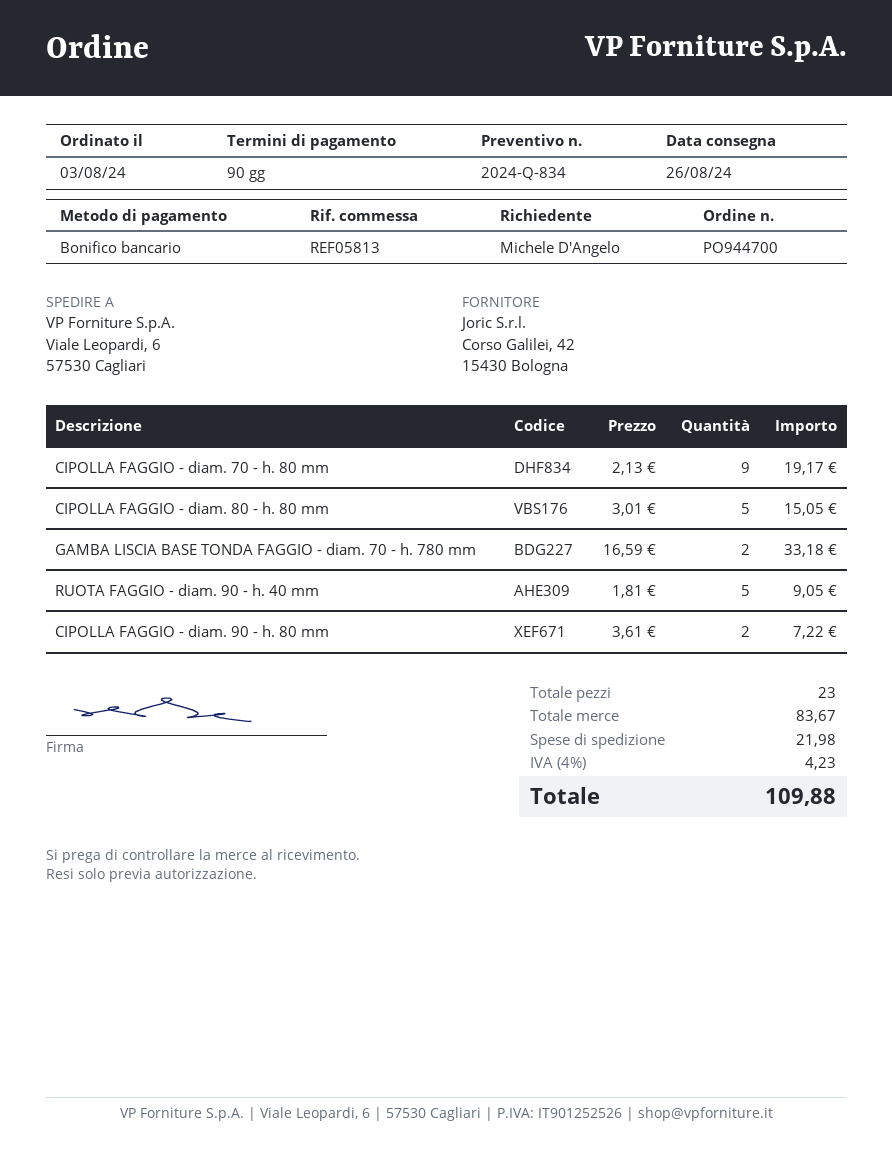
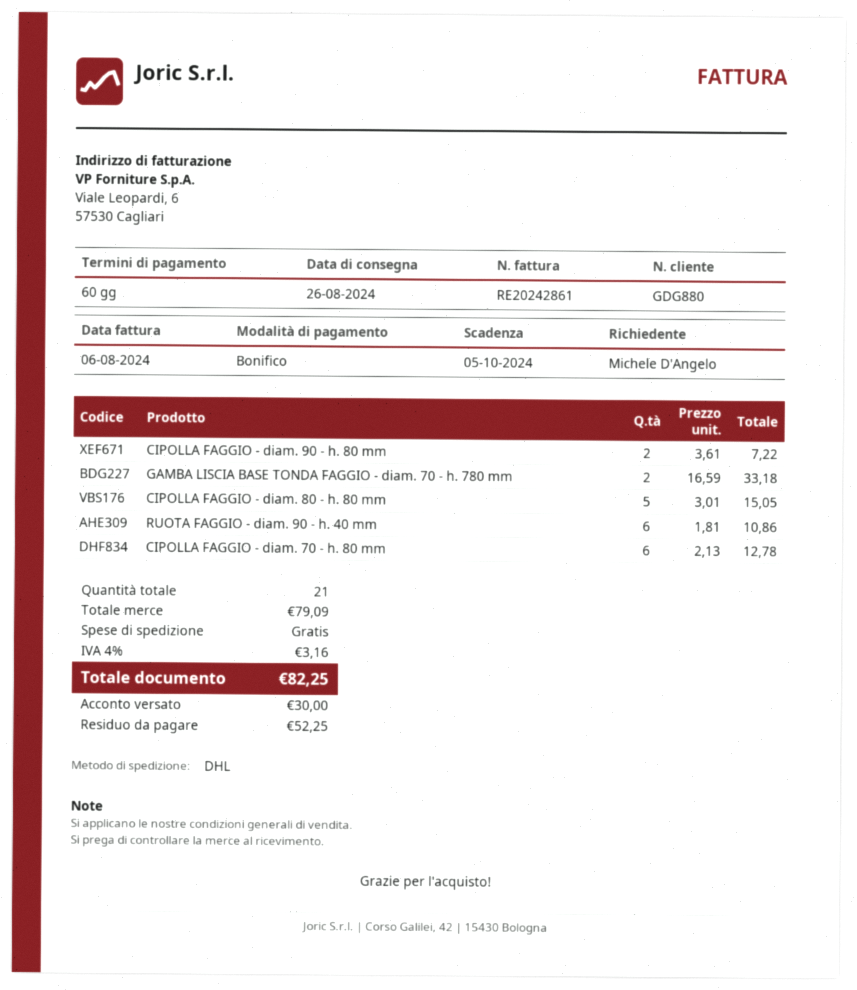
payment terms: 90 days -> 60 days
CIPOLLA FAGGIO - diam. 70 - h. 80 mm: 9 x 2.13 = 19.17 -> 6 x 2.13 = 12.78
RUOTA FAGGIO - diam. 90 - h. 40 mm: 5 x 1.81 = 9.05 -> 6 x 1.81 = 10.86
total quantity: 23 -> 21
subtotal: 83.67 -> 79.09
shipping: 21.98 -> 0.00
tax: 4% = 4.23 -> 4% = 3.16
total: 109.88 -> 82.25

